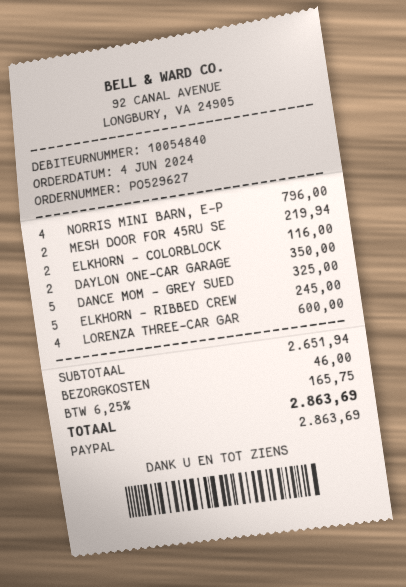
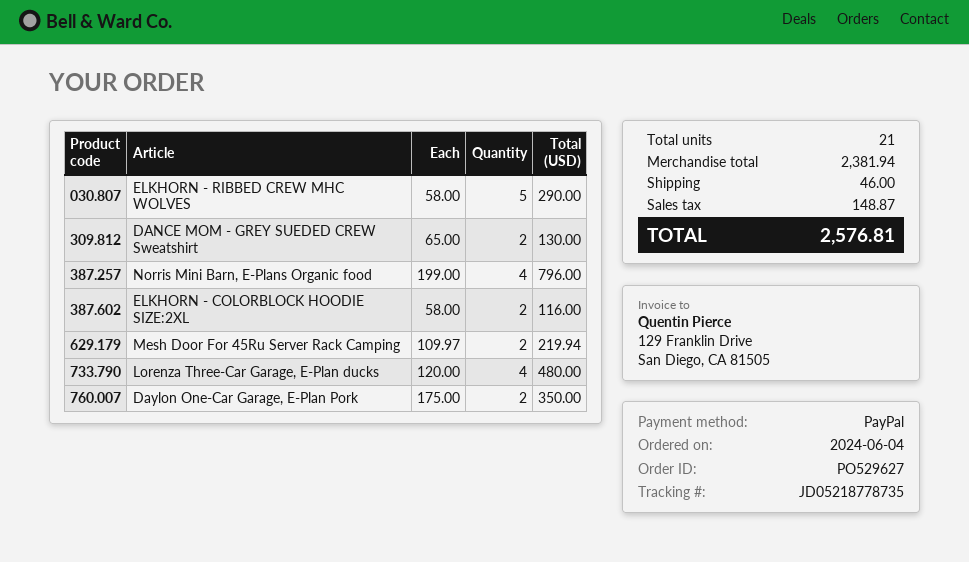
DANCE MOM - GREY SUED: 5 for 325.00 -> 2 for 130.00
ELKHORN - RIBBED CREW: 5 for 245.00 -> 5 for 290.00
LORENZA THREE-CAR GAR: 4 for 600.00 -> 4 for 480.00
subtotal: 2651.94 -> 2381.94
tax: 165.75 -> 148.87
total: 2863.69 -> 2576.81

